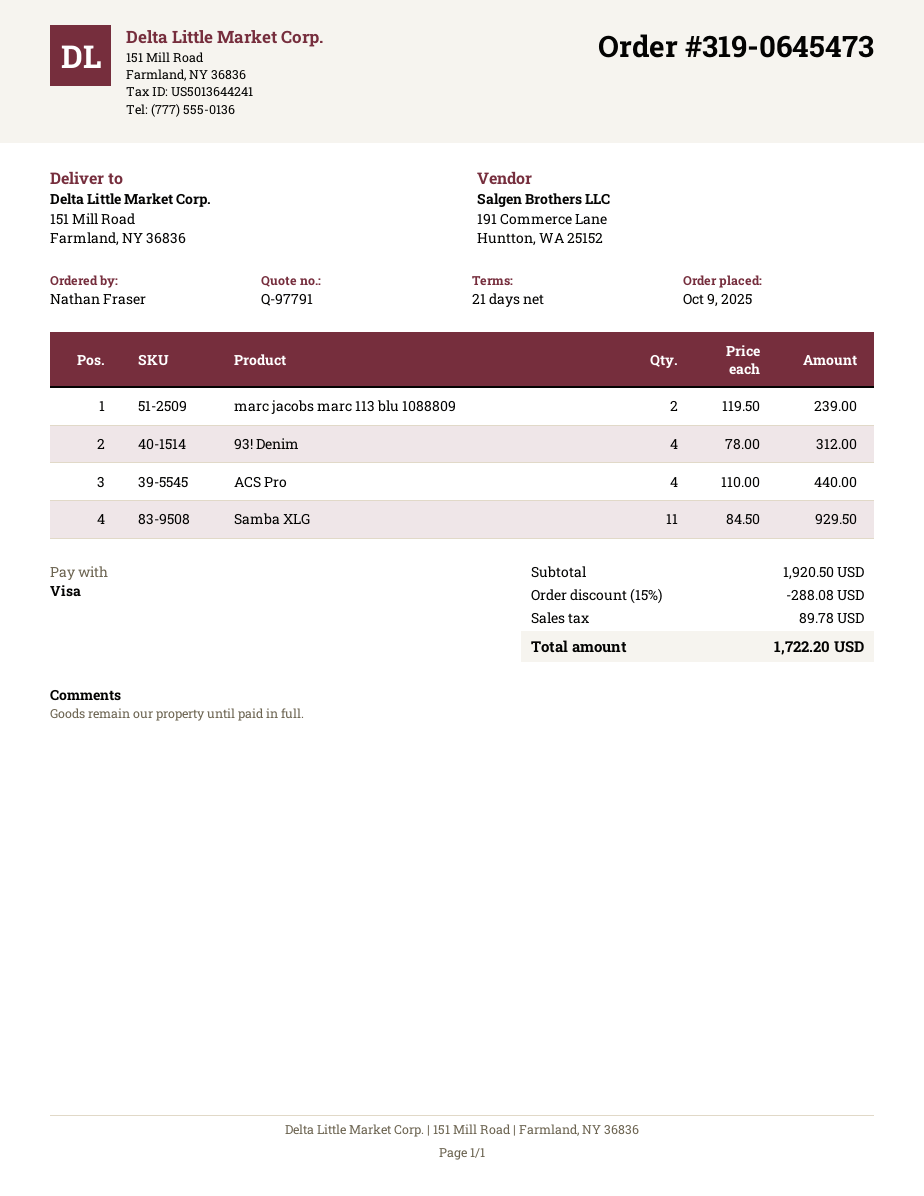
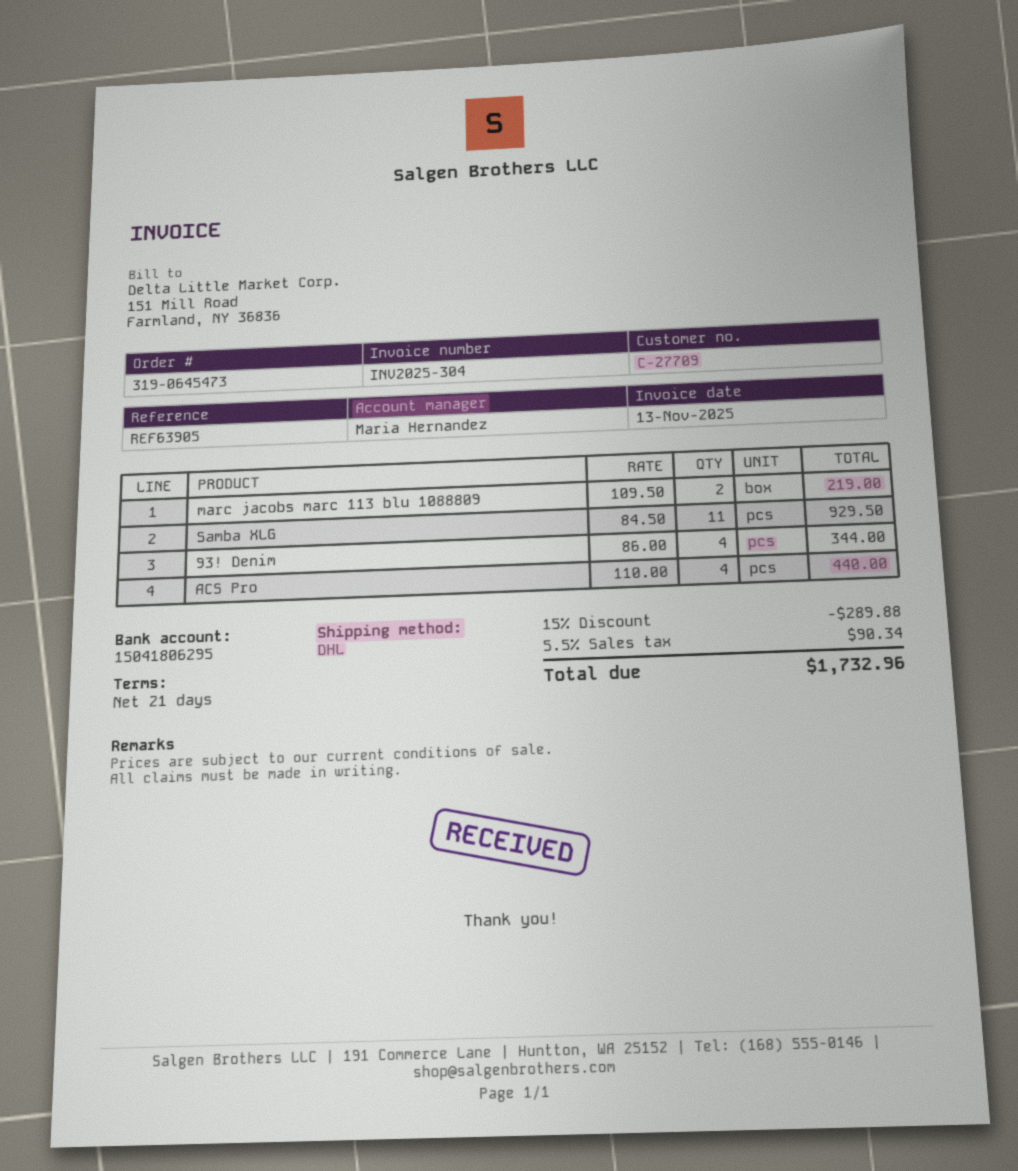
marc jacobs marc 113 blu 1088809: 2 x 119.50 = 239.00 -> 2 x 109.50 = 219.00
93! Denim: 4 x 78.00 = 312.00 -> 4 x 86.00 = 344.00
discount: 15% = 288.08 -> 15% = 289.88
tax: 89.78 -> 90.34
total: 1722.20 -> 1732.96

